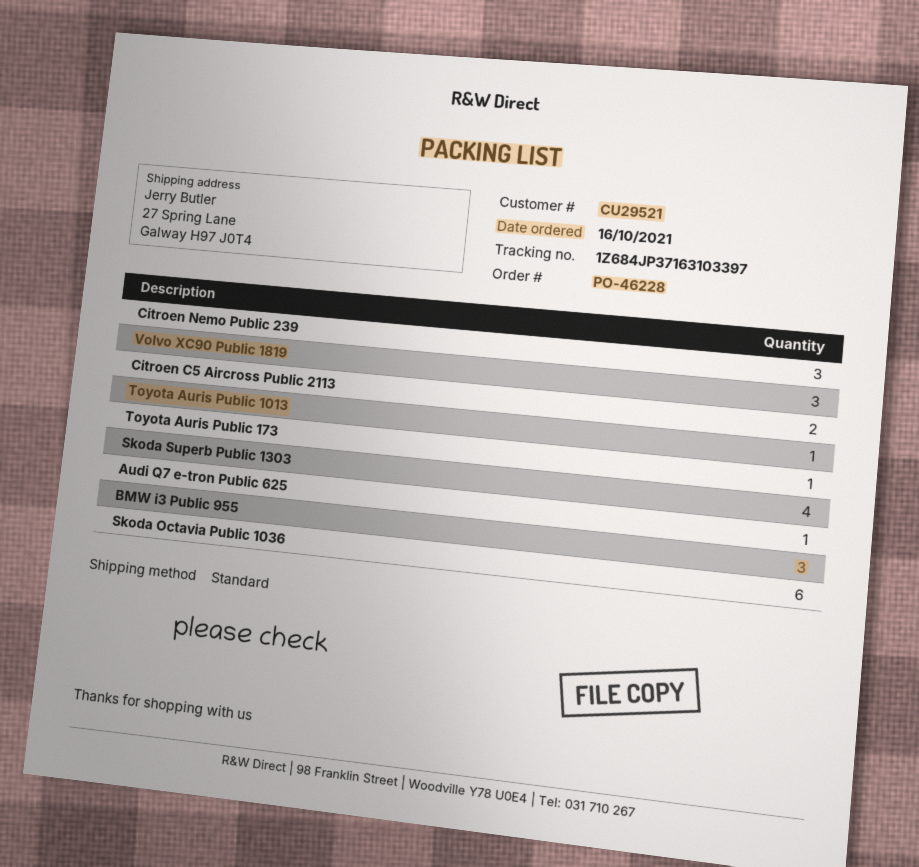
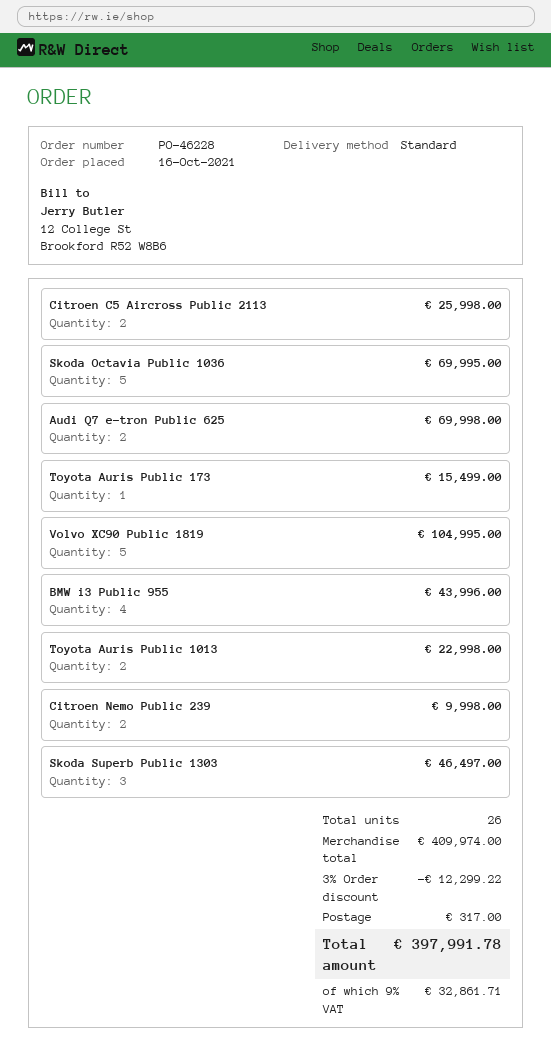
Citroen Nemo Public 239: 3 -> 2
Volvo XC90 Public 1819: 3 -> 5
Toyota Auris Public 1013: 1 -> 2
Skoda Superb Public 1303: 4 -> 3
Audi Q7 e-tron Public 625: 1 -> 2
BMW i3 Public 955: 3 -> 4
Skoda Octavia Public 1036: 6 -> 5

